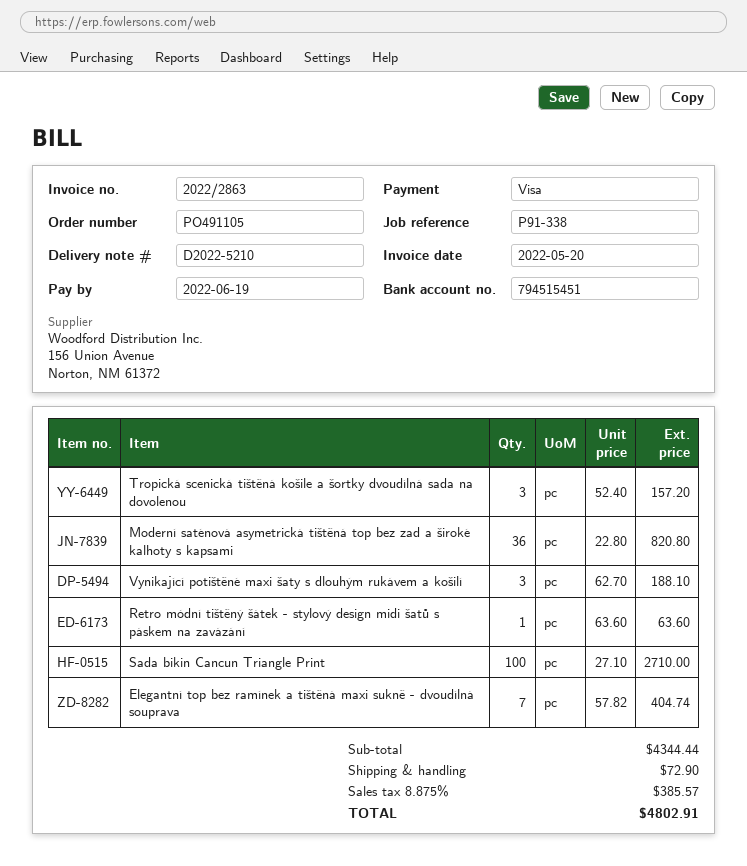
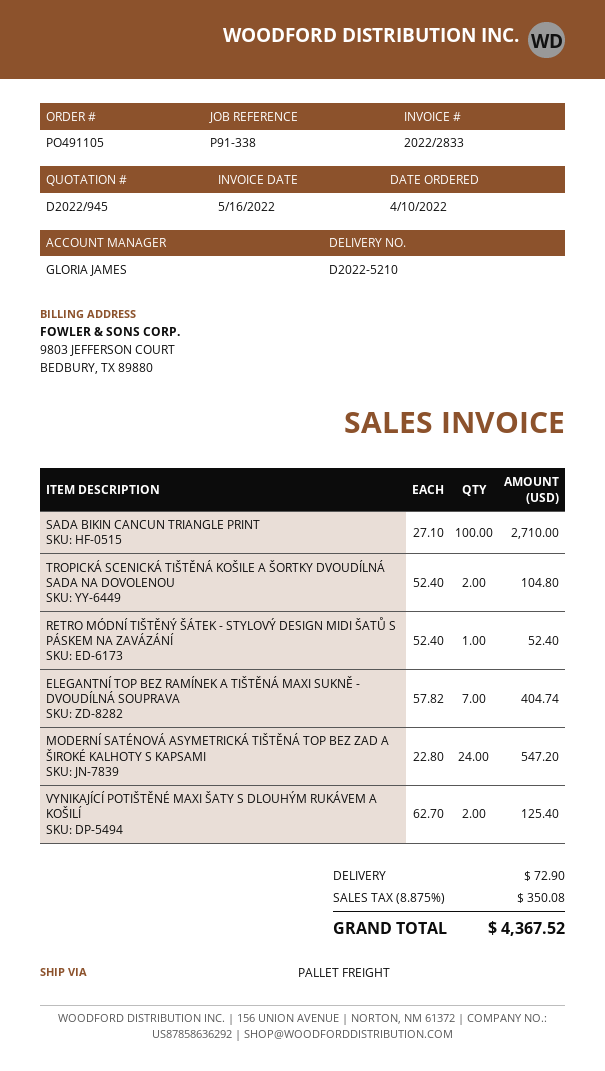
invoice number: 2022/2863 -> 2022/2833
invoice date: 2022-05-20 -> 2022-05-16
Tropická scenická tištěná košile a šortky dvoudílná sada na dovolenou: 3 x 52.40 = 157.20 -> 2 x 52.40 = 104.80
Moderní saténová asymetrická tištěná top bez zad a široké kalhoty s kapsami: 36 x 22.80 = 820.80 -> 24 x 22.80 = 547.20
Vynikající potištěné maxi šaty s dlouhým rukávem a košilí: 3 x 62.70 = 188.10 -> 2 x 62.70 = 125.40
Retro módní tištěný šátek - stylový design midi šatů s páskem na zavázání: 1 x 63.60 = 63.60 -> 1 x 52.40 = 52.40
tax: 8.875% = 385.57 -> 8.875% = 350.08
total: 4802.91 -> 4367.52

